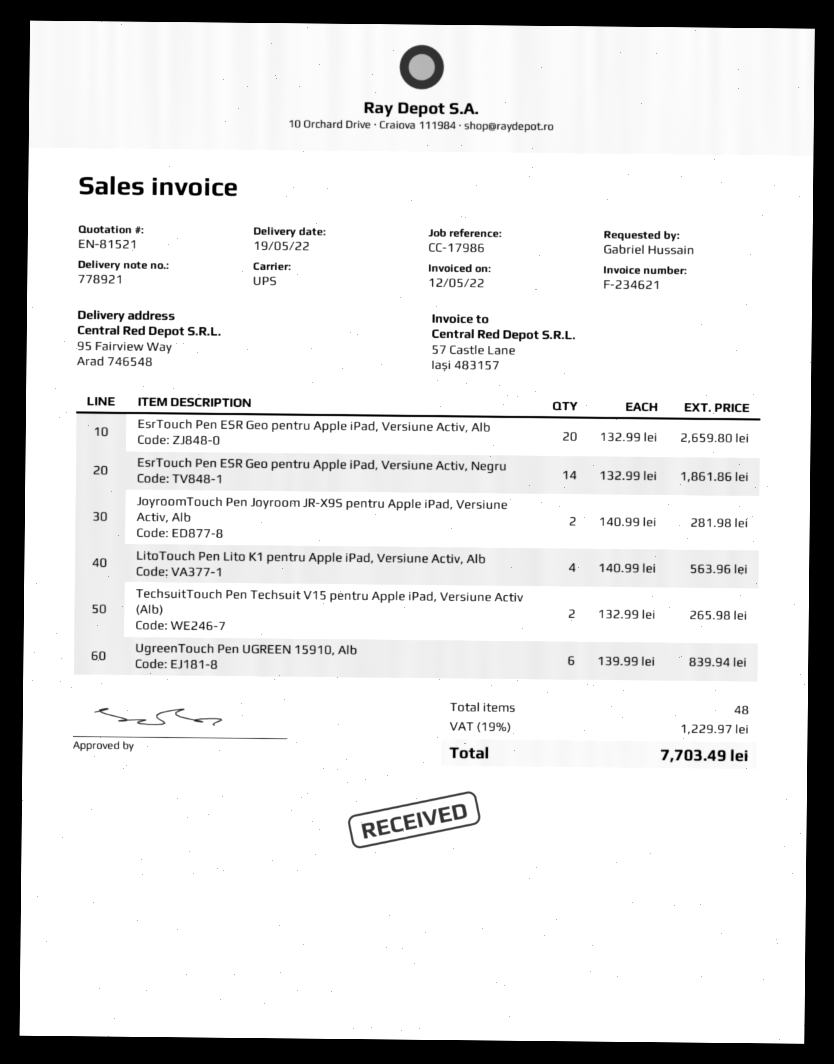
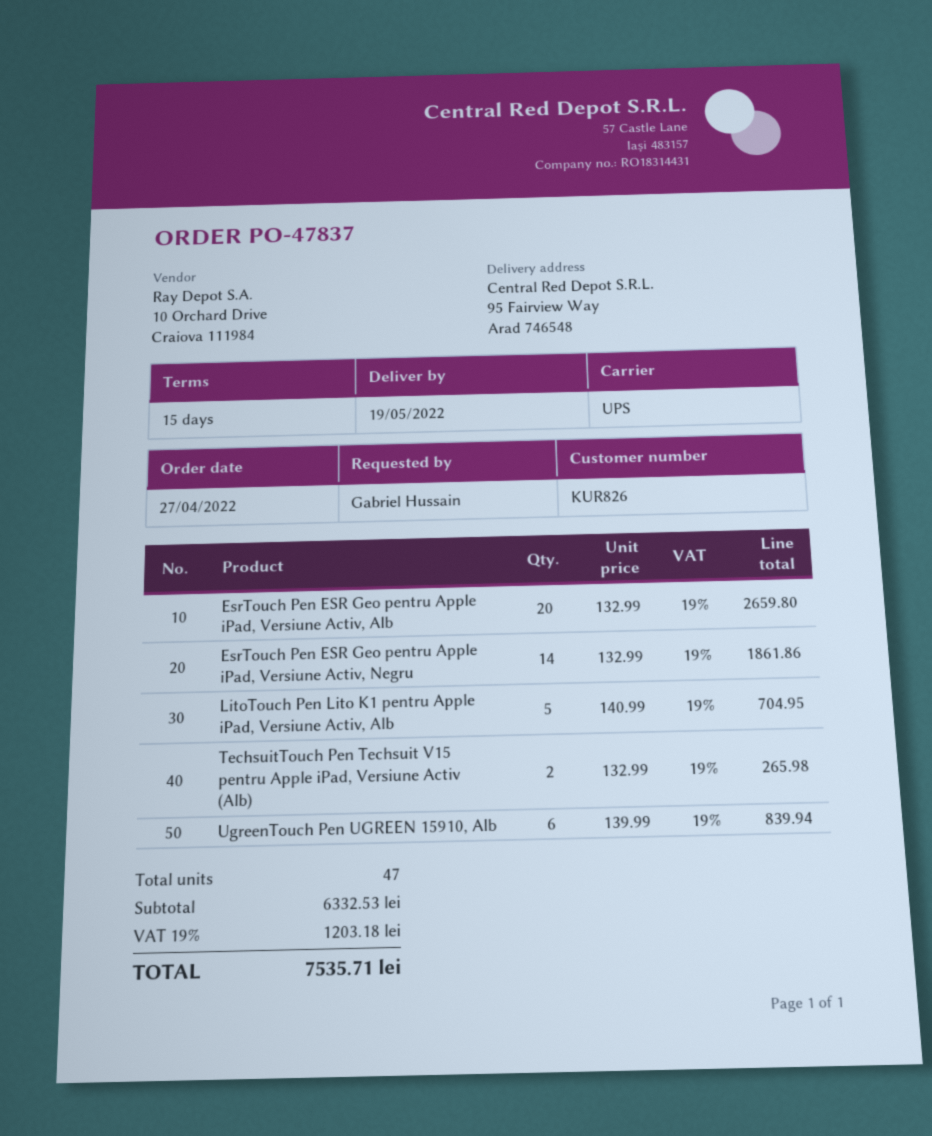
JoyroomTouch Pen Joyroom JR-X9S pentru Apple iPad, Versiune Activ, Alb: 2 x 140.99 = 281.98 -> none
LitoTouch Pen Lito K1 pentru Apple iPad, Versiune Activ, Alb: 4 x 140.99 = 563.96 -> 5 x 140.99 = 704.95
total quantity: 48 -> 47
tax: 19% = 1229.97 -> 19% = 1203.18
total: 7703.49 -> 7535.71

